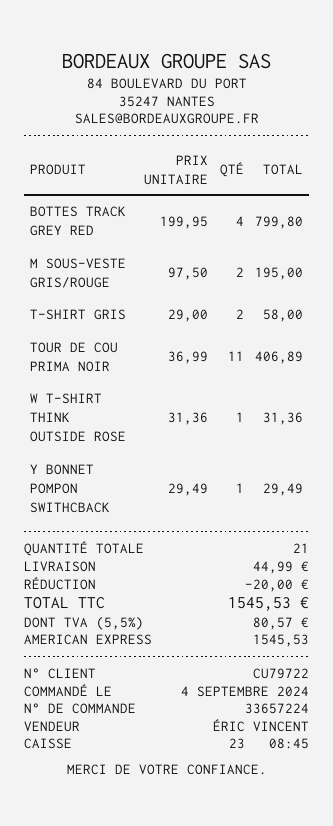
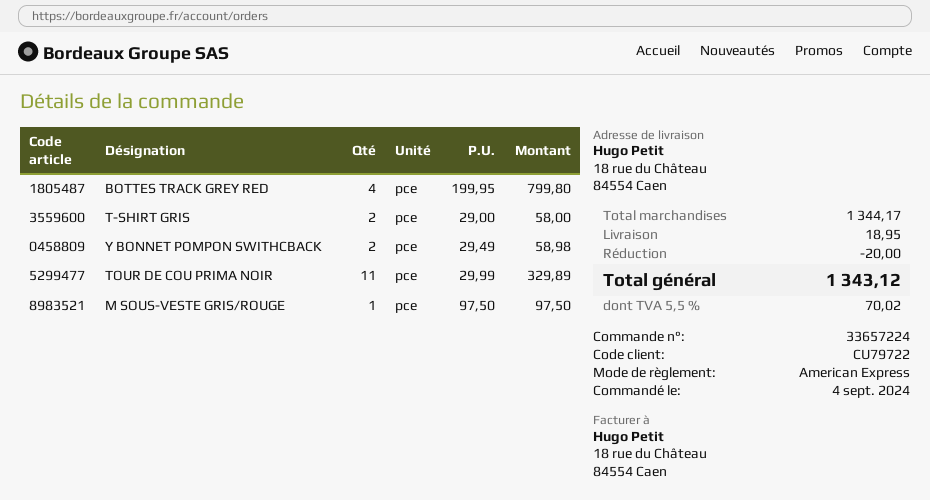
M SOUS-VESTE GRIS/ROUGE: 2 x 97.50 = 195.00 -> 1 x 97.50 = 97.50
TOUR DE COU PRIMA NOIR: 11 x 36.99 = 406.89 -> 11 x 29.99 = 329.89
W T-SHIRT THINK OUTSIDE ROSE: 1 x 31.36 = 31.36 -> none
Y BONNET POMPON SWITHCBACK: 1 x 29.49 = 29.49 -> 2 x 29.49 = 58.98
shipping: 44.99 -> 18.95
tax: 5.5% = 80.57 -> 5.5% = 70.02
total: 1545.53 -> 1343.12

